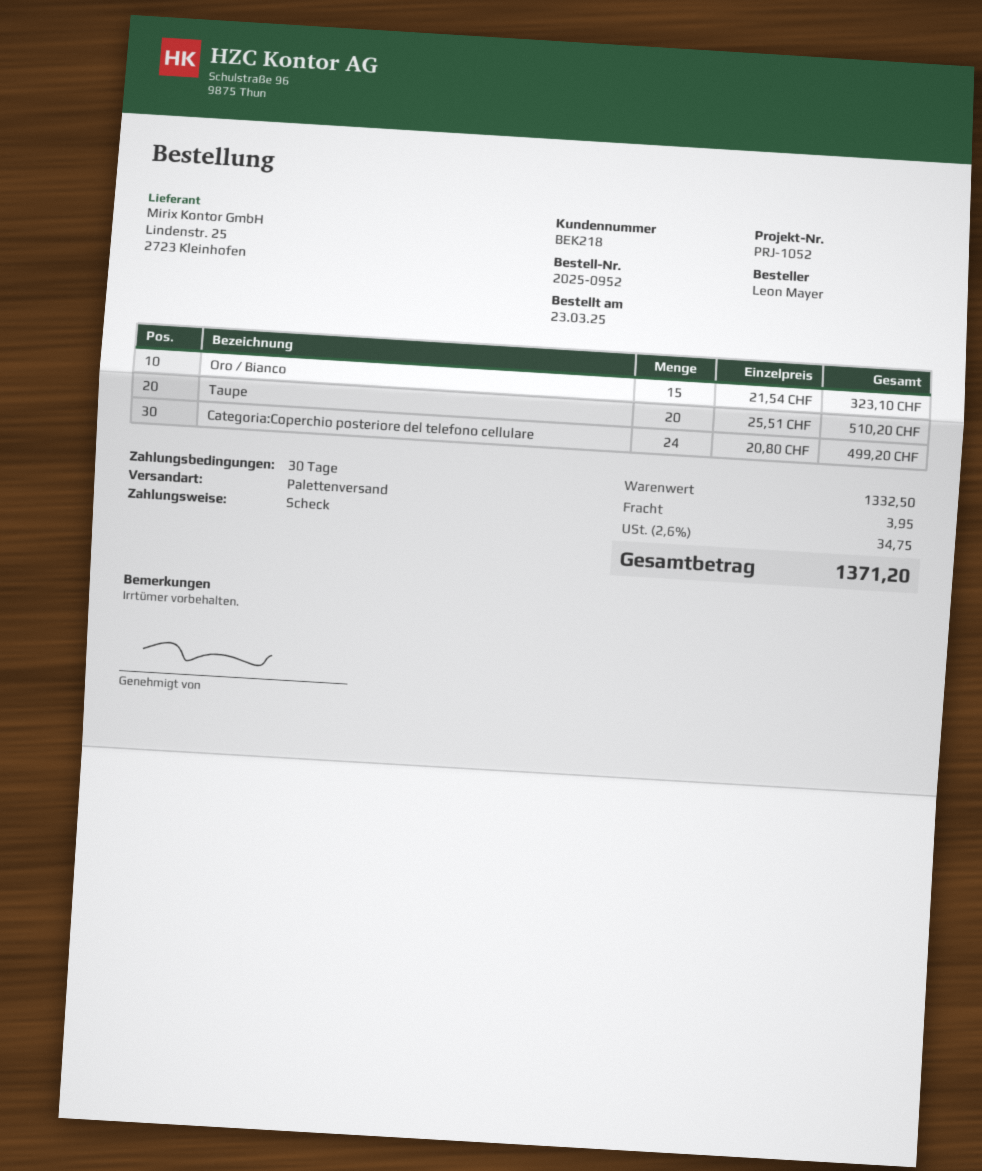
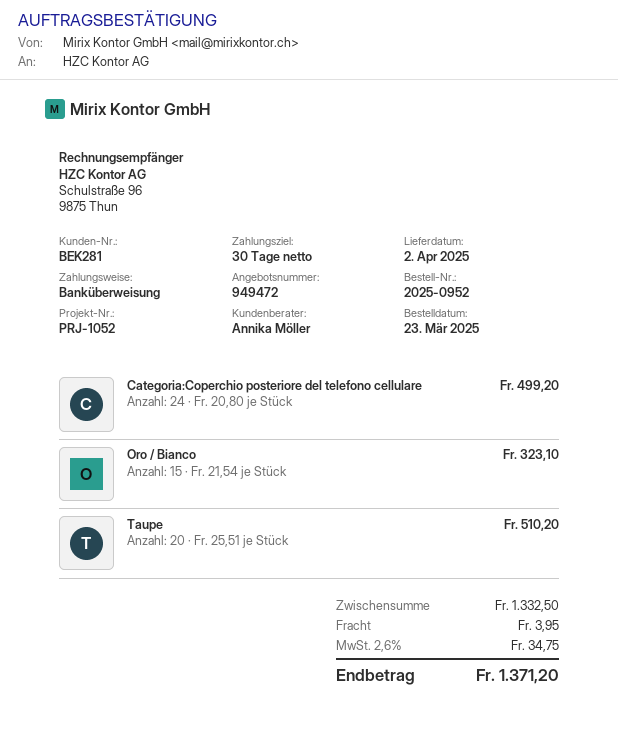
customer number: BEK218 -> BEK281
payment method: cheque -> bank transfer

